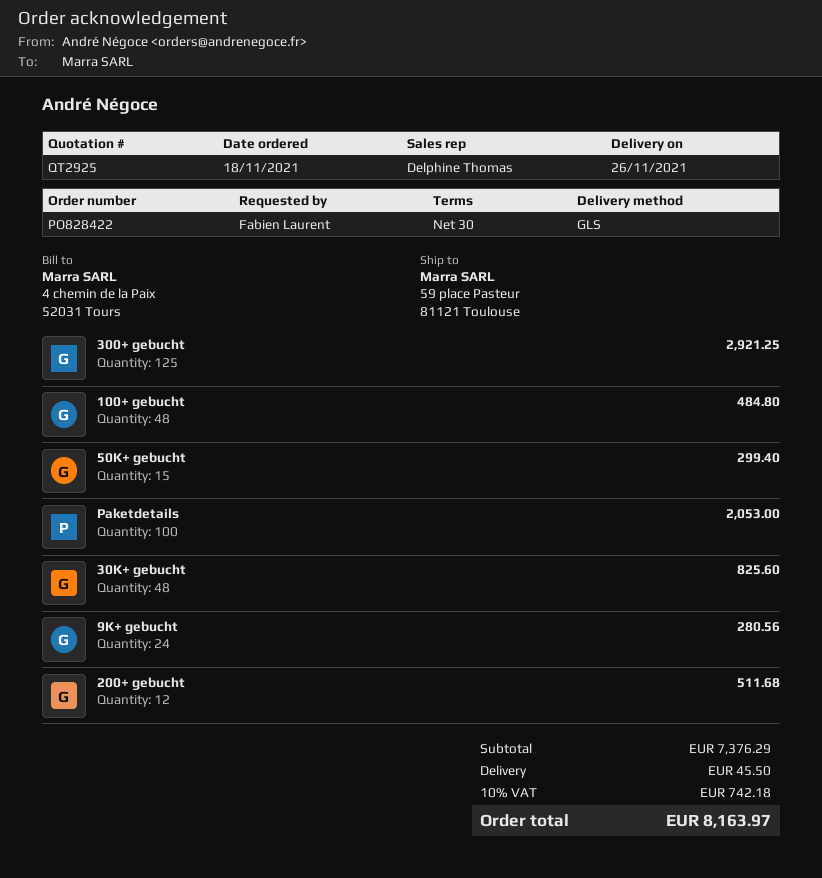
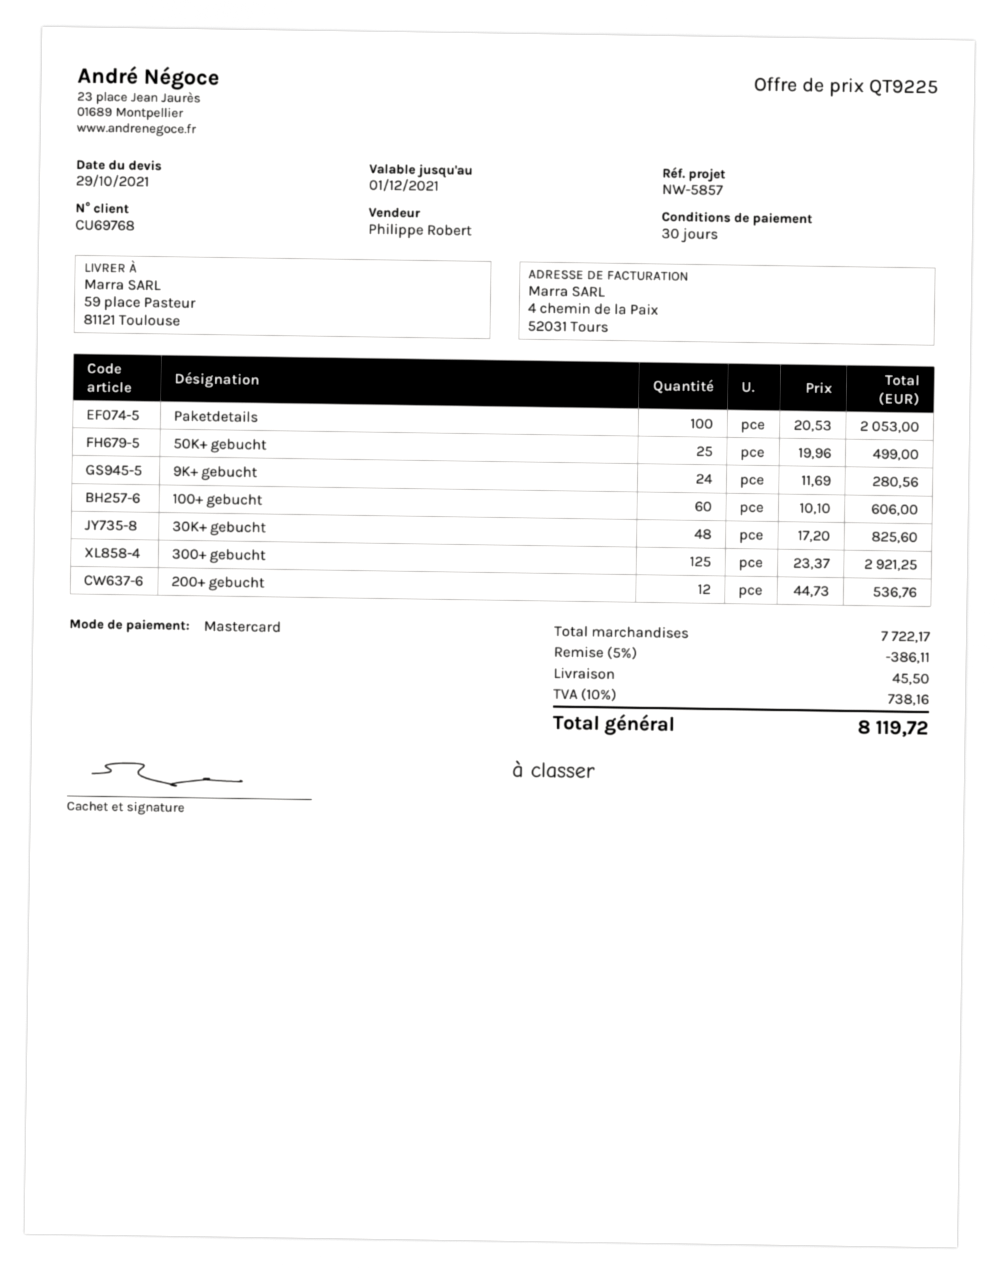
quote number: QT2925 -> QT9225
sales rep: Delphine Thomas -> Philippe Robert
100+ gebucht: 48 for 484.80 -> 60 for 606.00
50K+ gebucht: 15 for 299.40 -> 25 for 499.00
200+ gebucht: 12 for 511.68 -> 12 for 536.76
subtotal: 7376.29 -> 7722.17
discount: none -> 5% = 386.11
tax: 10% = 742.18 -> 10% = 738.16
total: 8163.97 -> 8119.72

